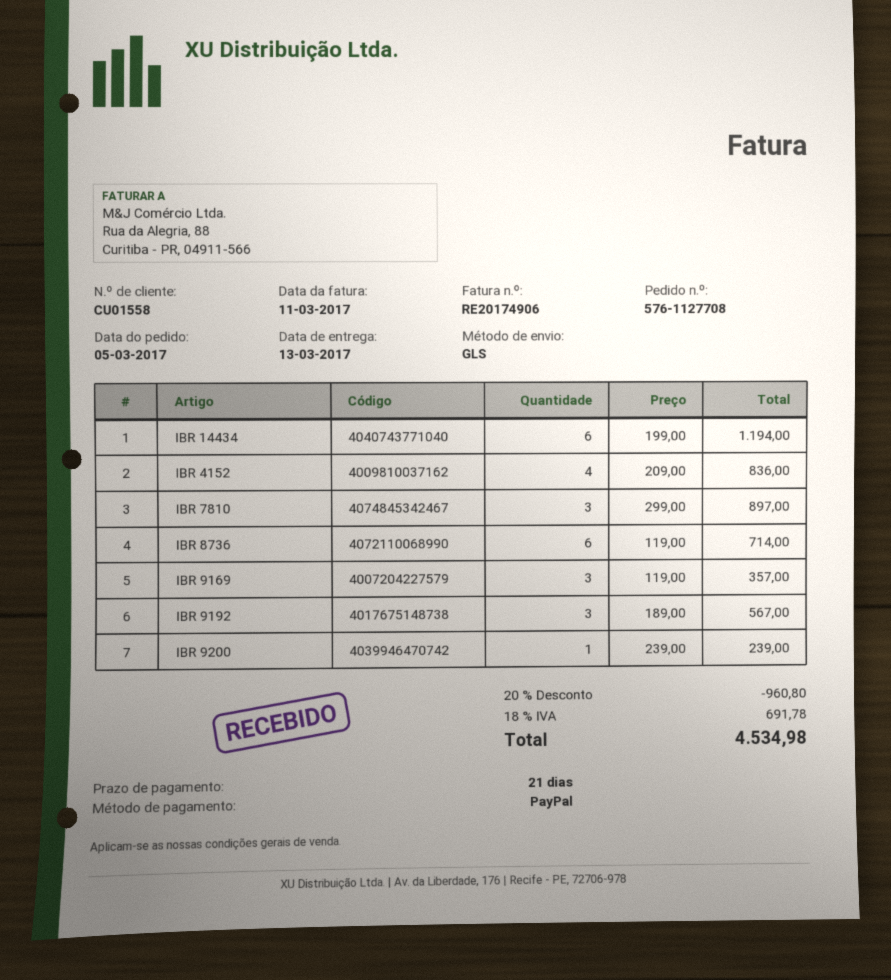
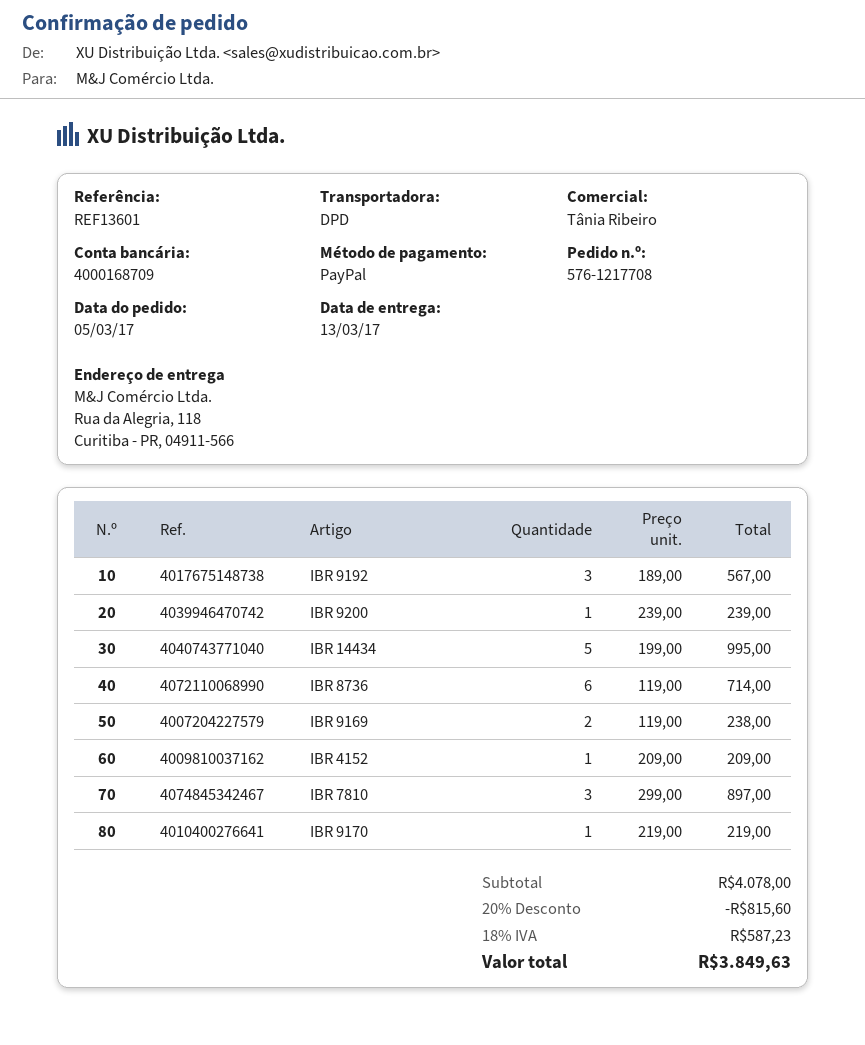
order number: 576-1127708 -> 576-1217708
shipping method: GLS -> DPD
IBR 14434: 6 x 199.00 = 1194.00 -> 5 x 199.00 = 995.00
IBR 4152: 4 x 209.00 = 836.00 -> 1 x 209.00 = 209.00
IBR 9169: 3 x 119.00 = 357.00 -> 2 x 119.00 = 238.00
IBR 9170: none -> 1 x 219.00 = 219.00
discount: 20% = 960.80 -> 20% = 815.60
tax: 18% = 691.78 -> 18% = 587.23
total: 4534.98 -> 3849.63

